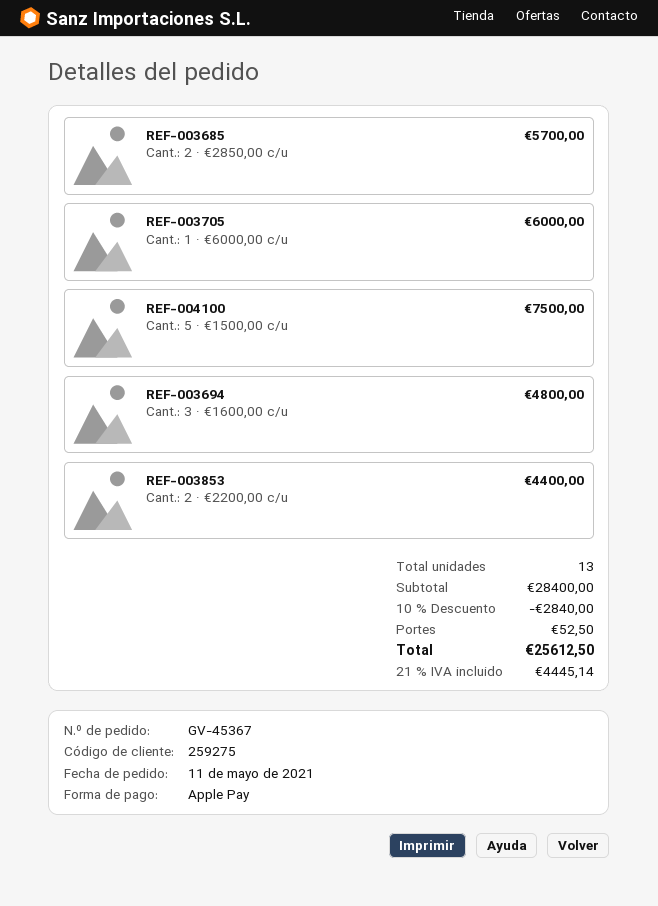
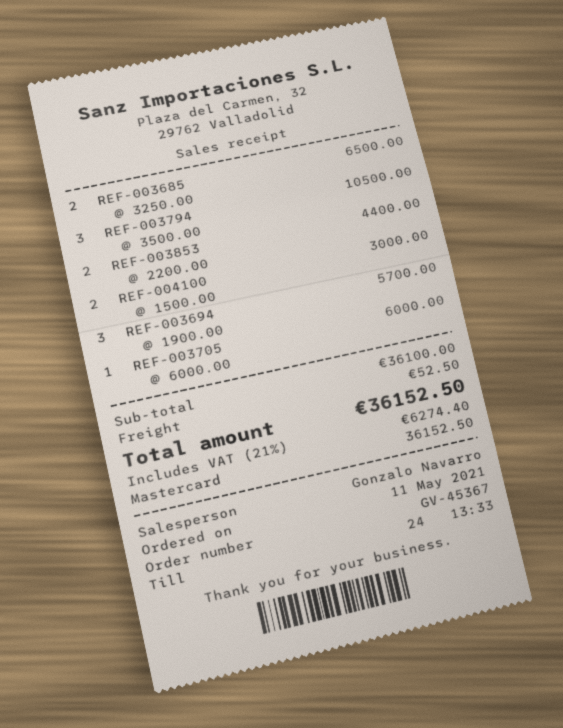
payment method: Apple Pay -> Mastercard
REF-003685: 2 x 2850.00 = 5700.00 -> 2 x 3250.00 = 6500.00
REF-004100: 5 x 1500.00 = 7500.00 -> 2 x 1500.00 = 3000.00
REF-003694: 3 x 1600.00 = 4800.00 -> 3 x 1900.00 = 5700.00
REF-003794: none -> 3 x 3500.00 = 10500.00
subtotal: 28400.00 -> 36100.00
discount: 10% = 2840.00 -> none
tax: 21% = 4445.14 -> 21% = 6274.40
total: 25612.50 -> 36152.50

